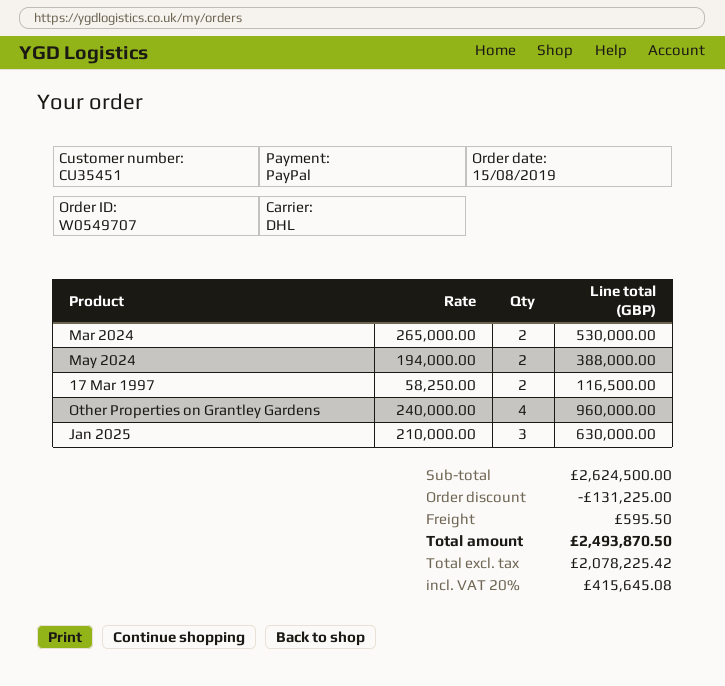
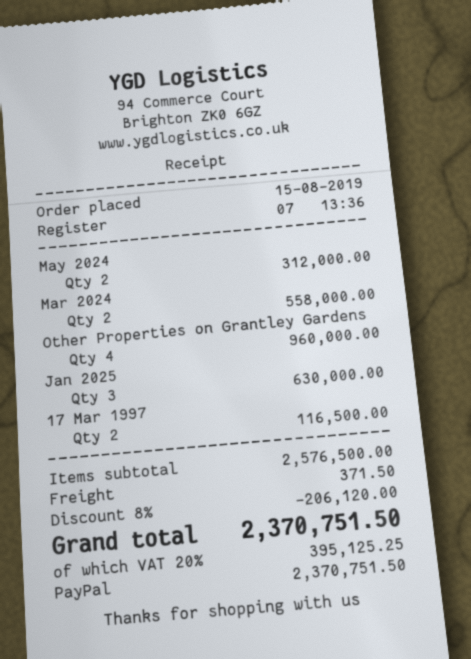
Mar 2024: 2 for 530000.00 -> 2 for 558000.00
May 2024: 2 for 388000.00 -> 2 for 312000.00
subtotal: 2624500.00 -> 2576500.00
discount: 131225.00 -> 206120.00
shipping: 595.50 -> 371.50
tax: 20% = 415645.08 -> 20% = 395125.25
total: 2493870.50 -> 2370751.50

